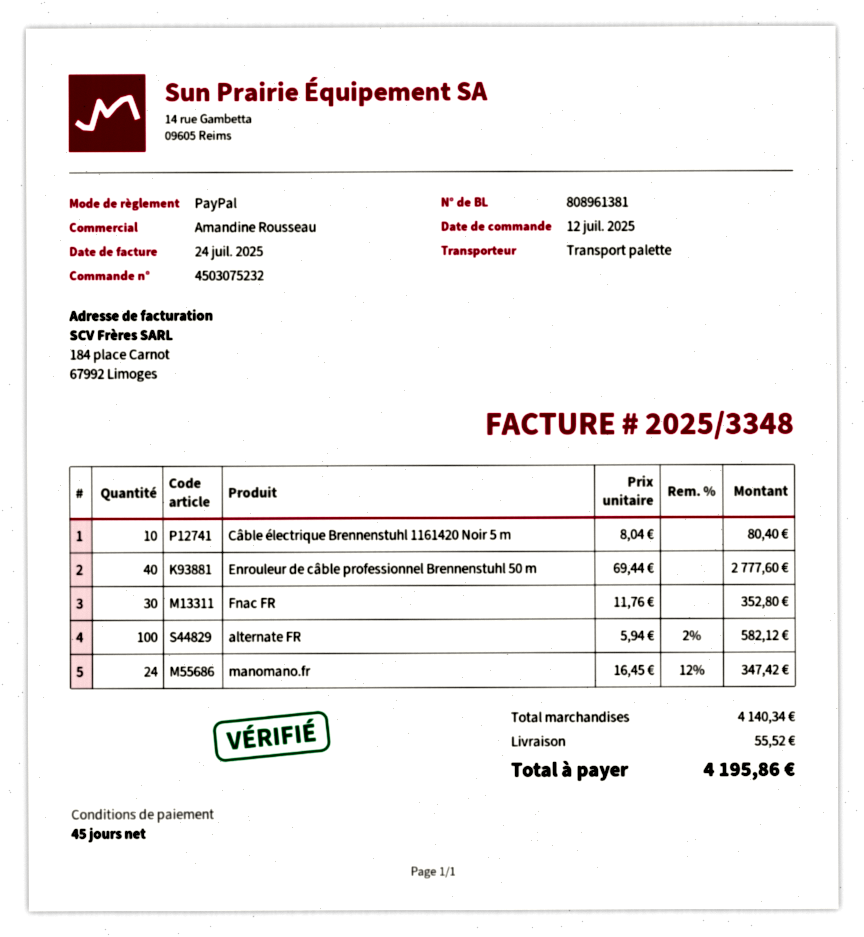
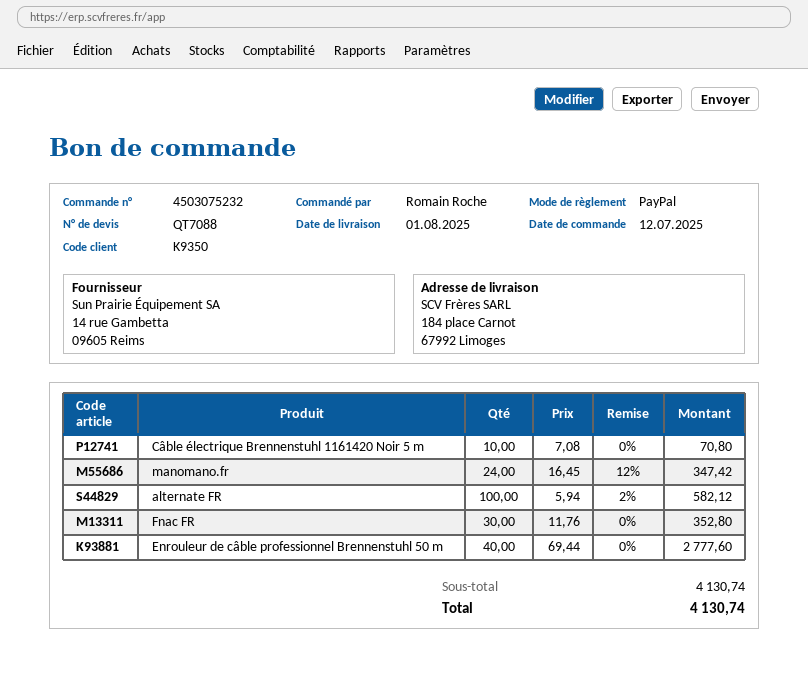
Câble électrique Brennenstuhl 1161420 Noir 5 m: 10 x 8.04 = 80.40 -> 10 x 7.08 = 70.80
subtotal: 4140.34 -> 4130.74
shipping: 55.52 -> none
total: 4195.86 -> 4130.74

